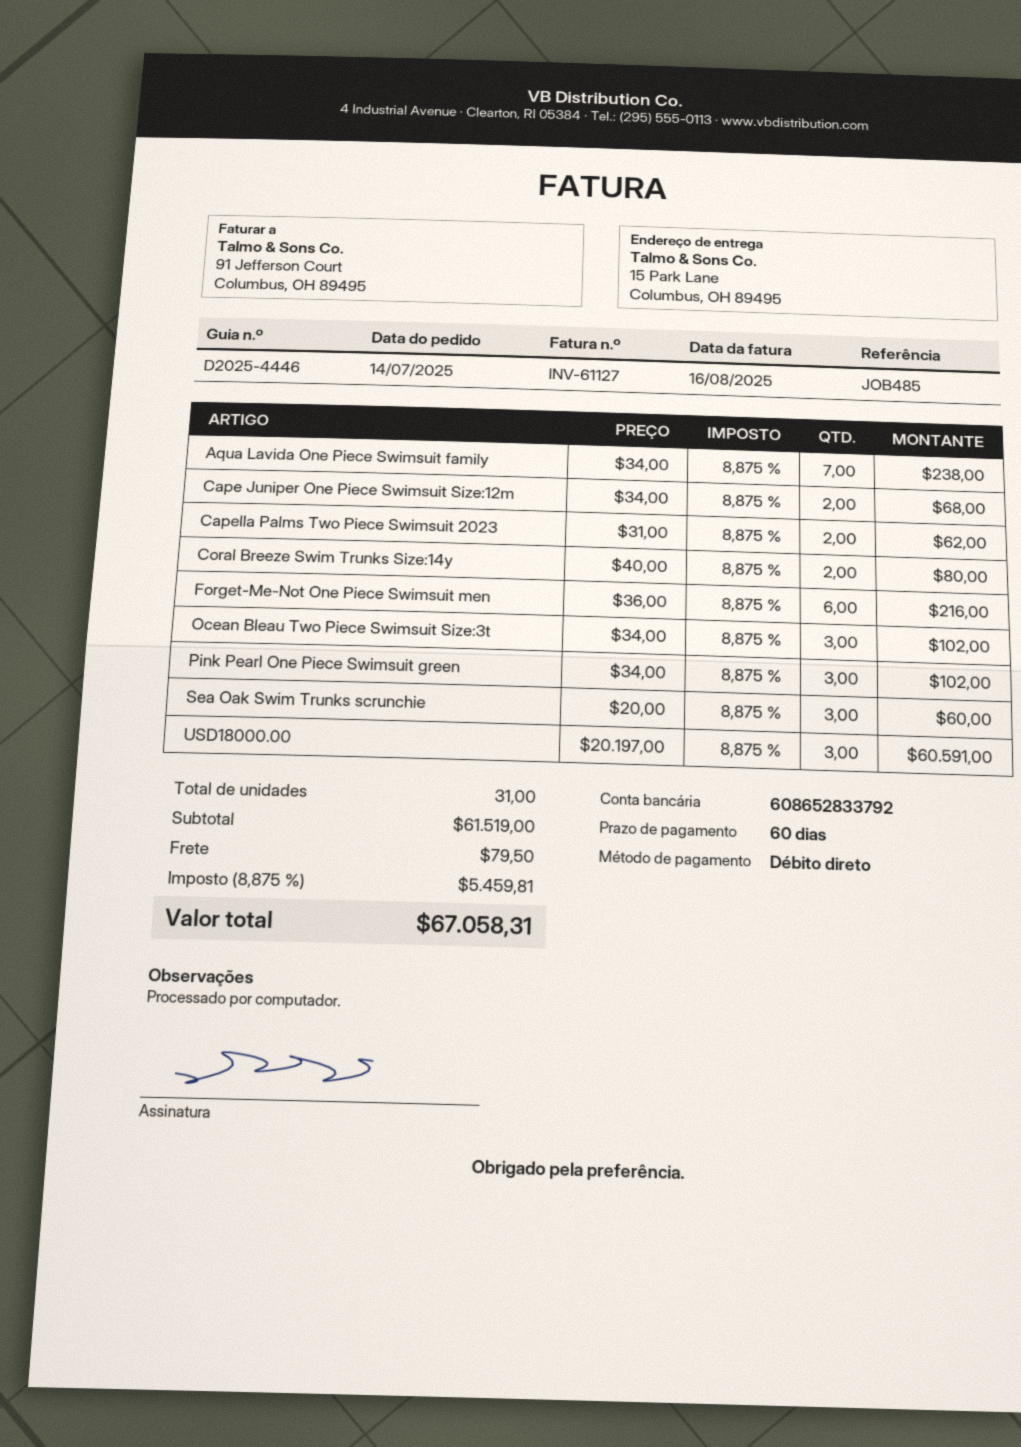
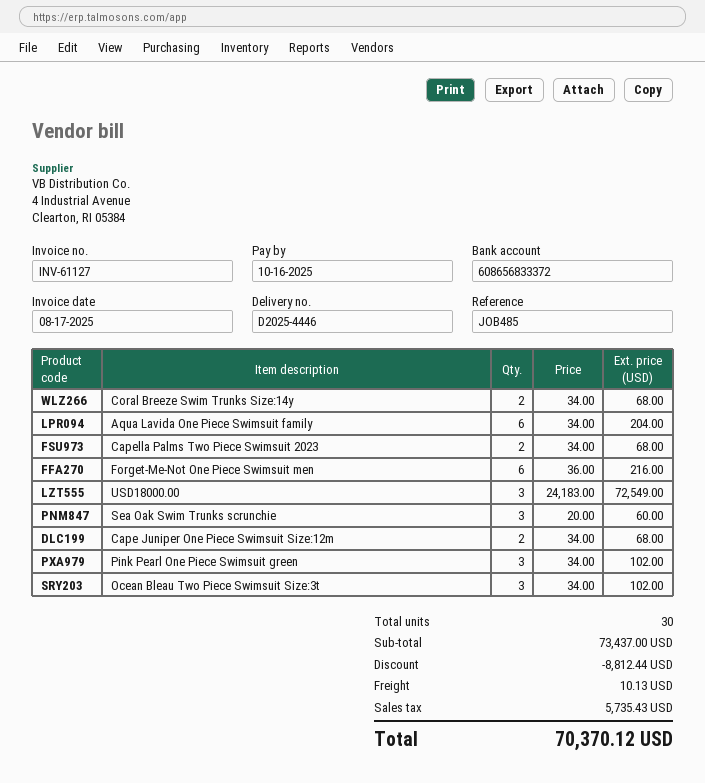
invoice date: 2025-08-16 -> 2025-08-17
bank account: 608652833792 -> 608656833372
Aqua Lavida One Piece Swimsuit family: 7 x 34.00 = 238.00 -> 6 x 34.00 = 204.00
Capella Palms Two Piece Swimsuit 2023: 2 x 31.00 = 62.00 -> 2 x 34.00 = 68.00
Coral Breeze Swim Trunks Size:14y: 2 x 40.00 = 80.00 -> 2 x 34.00 = 68.00
USD18000.00: 3 x 20197.00 = 60591.00 -> 3 x 24183.00 = 72549.00
total quantity: 31 -> 30
subtotal: 61519.00 -> 73437.00
discount: none -> 8812.44
shipping: 79.50 -> 10.13
tax: 5459.81 -> 5735.43
total: 67058.31 -> 70370.12

